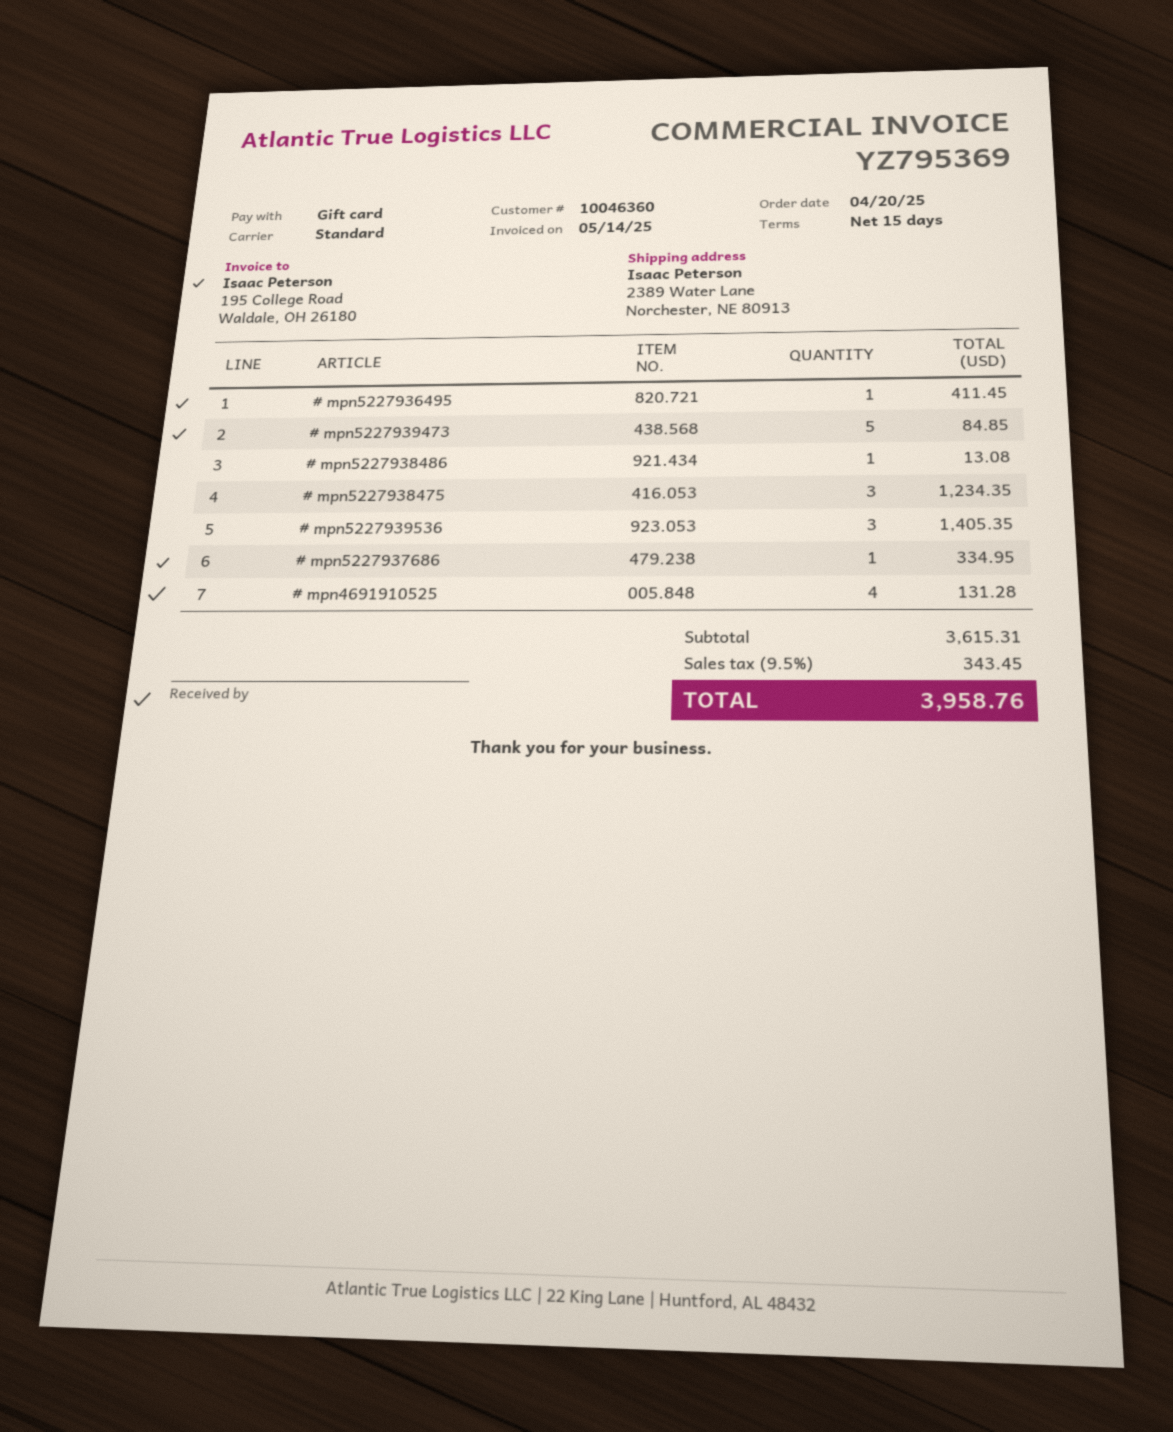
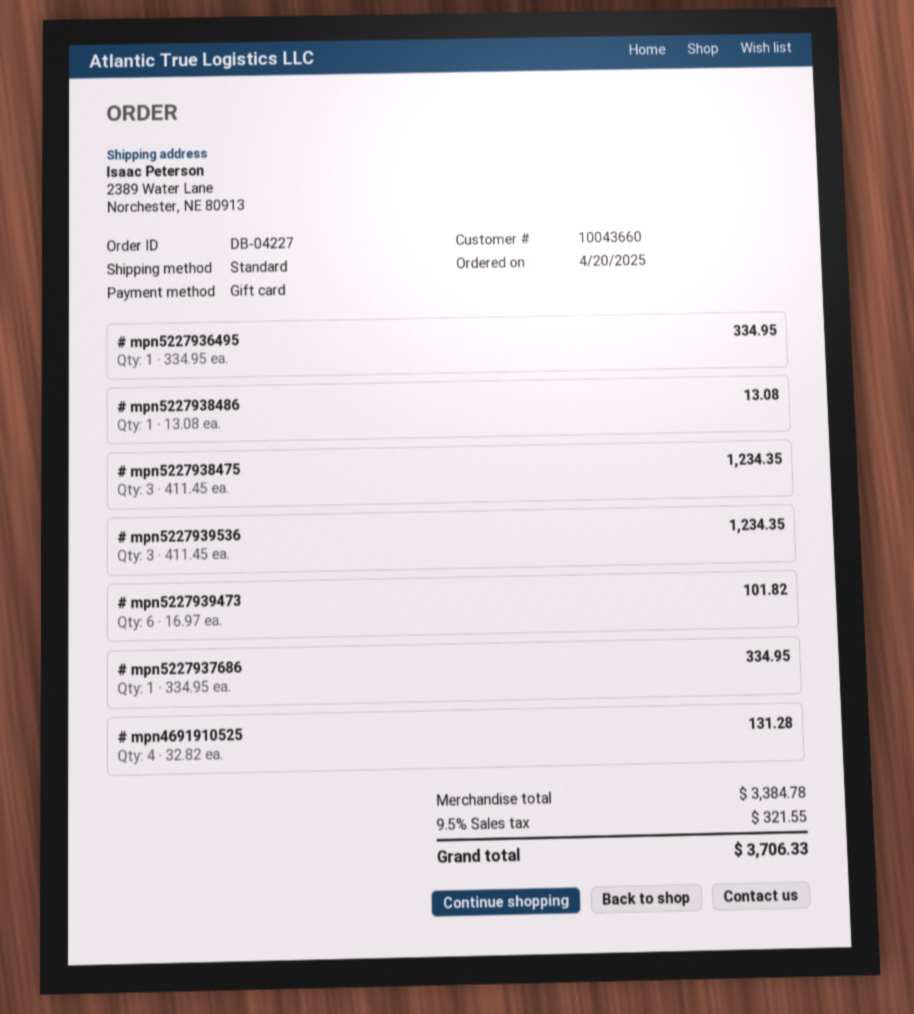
customer number: 10046360 -> 10043660
# mpn5227936495: 1 for 411.45 -> 1 for 334.95
# mpn5227939473: 5 for 84.85 -> 6 for 101.82
# mpn5227939536: 3 for 1405.35 -> 3 for 1234.35
subtotal: 3615.31 -> 3384.78
tax: 9.5% = 343.45 -> 9.5% = 321.55
total: 3958.76 -> 3706.33

